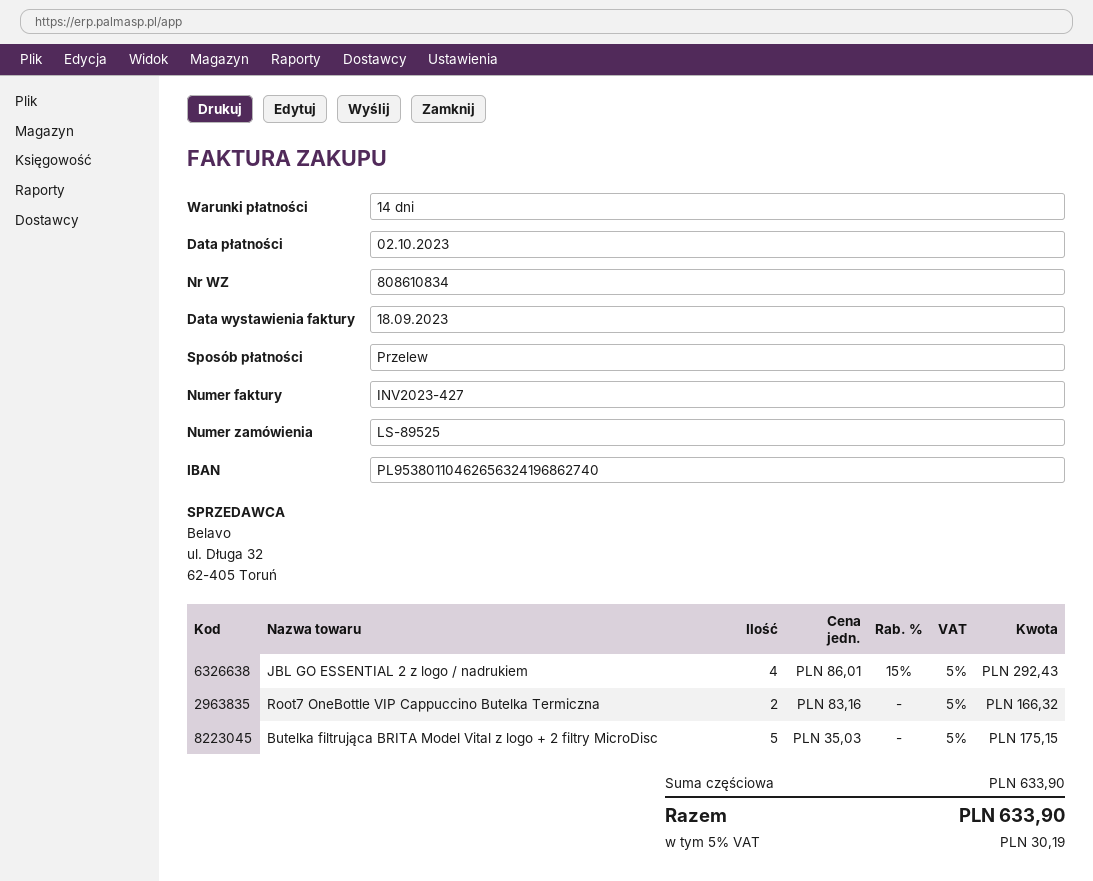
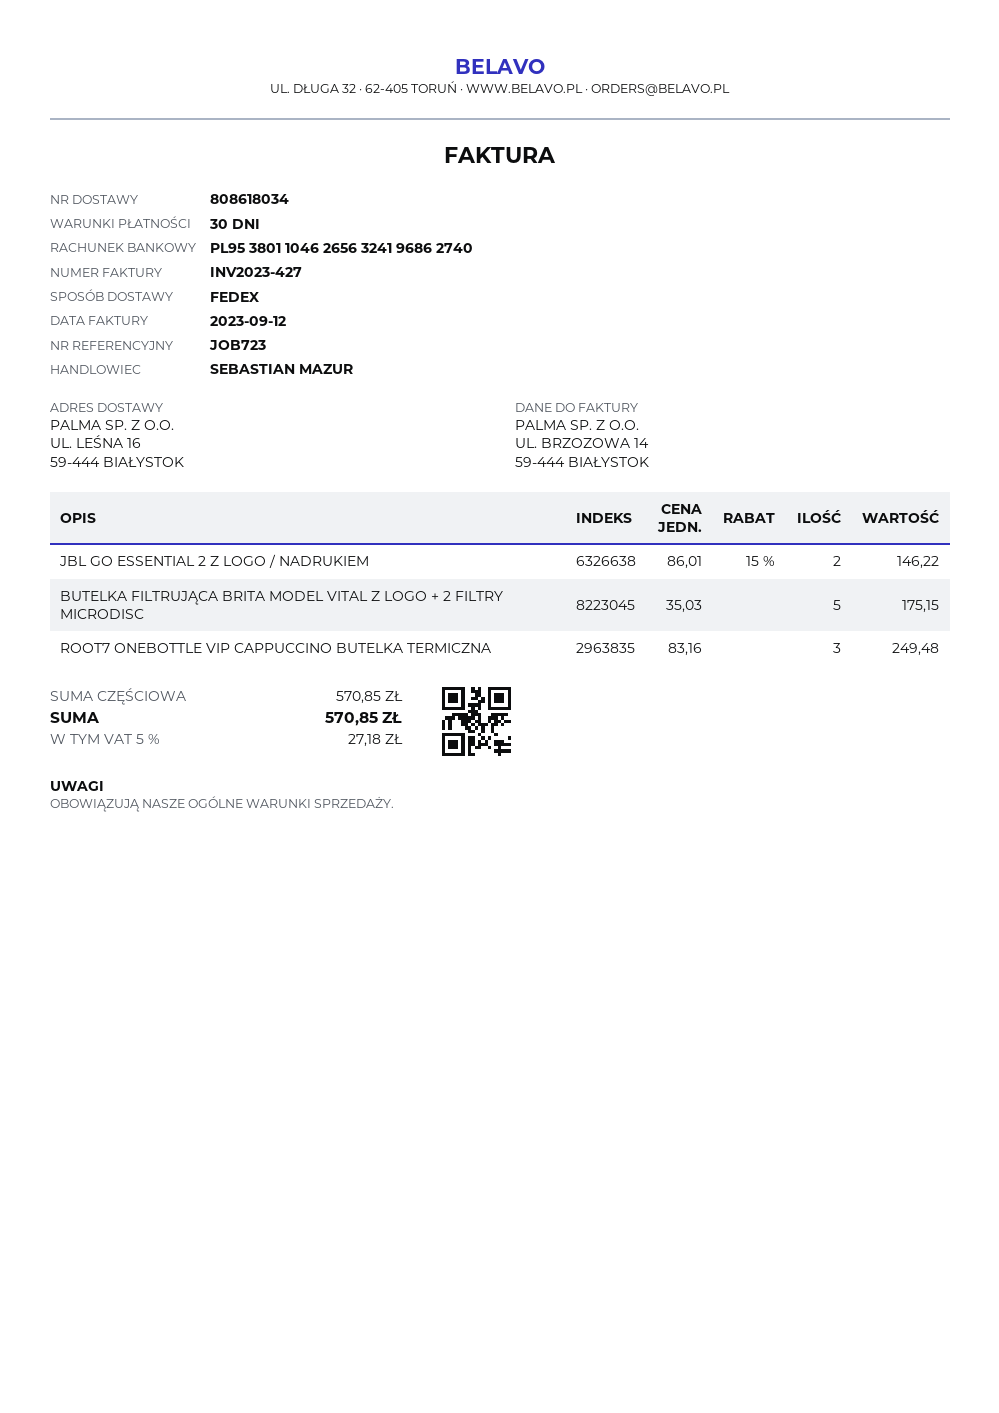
delivery note number: 808610834 -> 808618034
invoice date: 2023-09-18 -> 2023-09-12
payment terms: 14 days -> 30 days
JBL GO ESSENTIAL 2 z logo / nadrukiem: 4 x 86.01 - 15% = 292.43 -> 2 x 86.01 - 15% = 146.22
Root7 OneBottle VIP Cappuccino Butelka Termiczna: 2 x 83.16 = 166.32 -> 3 x 83.16 = 249.48
subtotal: 633.90 -> 570.85
tax: 5% = 30.19 -> 5% = 27.18
total: 633.90 -> 570.85

